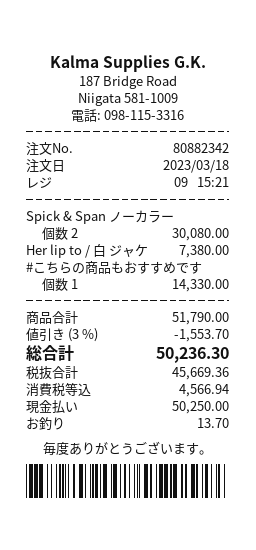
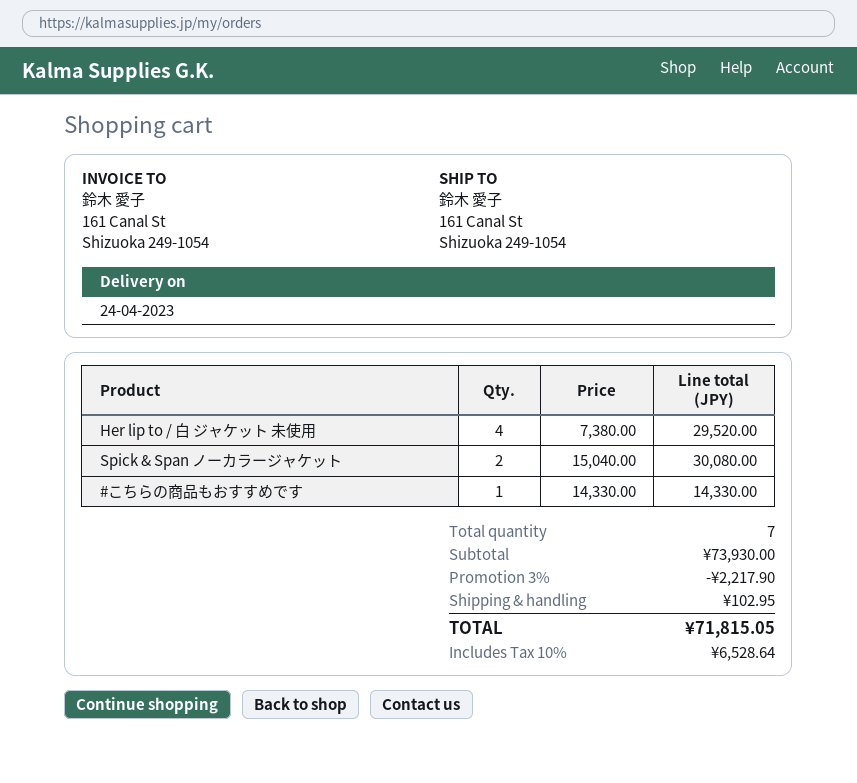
Her lip to / 白 ジャケ: 1 for 7380.00 -> 4 for 29520.00
subtotal: 51790.00 -> 73930.00
discount: 3% = 1553.70 -> 3% = 2217.90
shipping: none -> 102.95
tax: 4566.94 -> 6528.64
total: 50236.30 -> 71815.05

